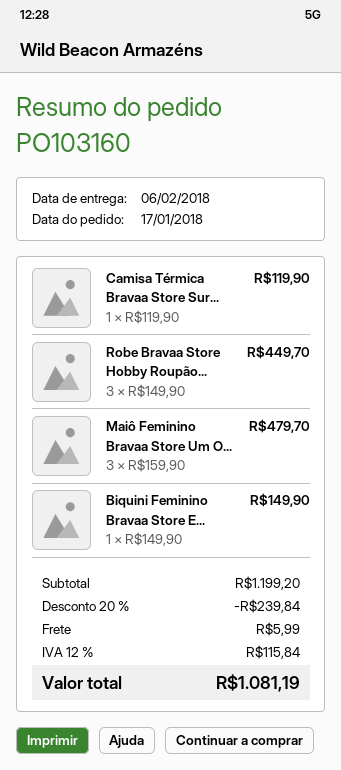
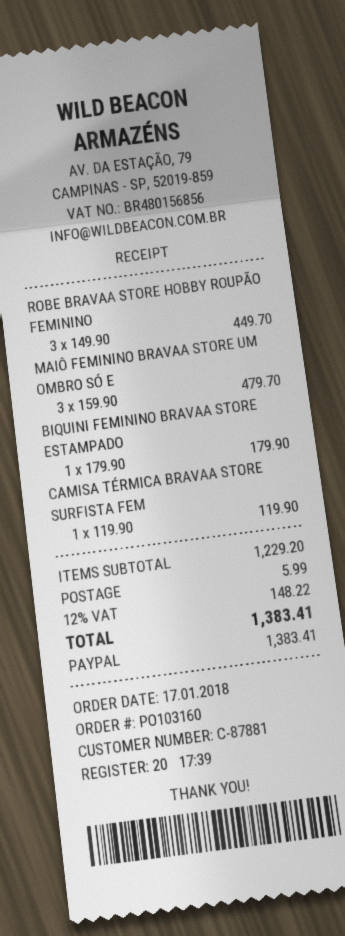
Biquini Feminino Bravaa Store E...: 1 x 149.90 = 149.90 -> 1 x 179.90 = 179.90
subtotal: 1199.20 -> 1229.20
discount: 20% = 239.84 -> none
tax: 12% = 115.84 -> 12% = 148.22
total: 1081.19 -> 1383.41

